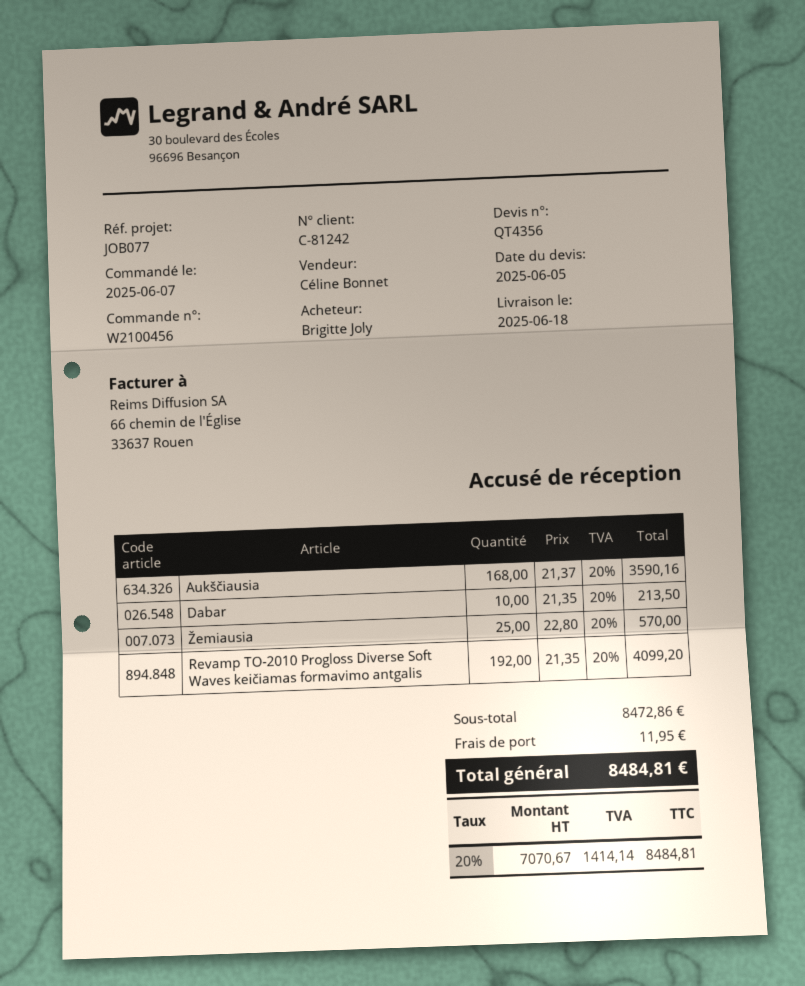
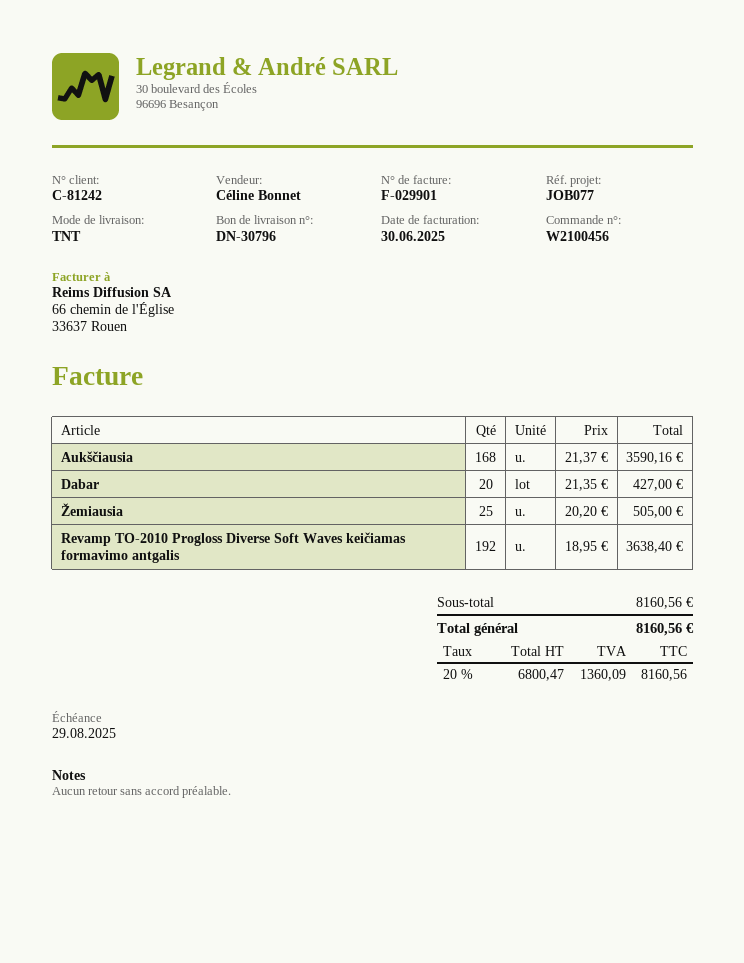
Dabar: 10 x 21.35 = 213.50 -> 20 x 21.35 = 427.00
Žemiausia: 25 x 22.80 = 570.00 -> 25 x 20.20 = 505.00
Revamp TO-2010 Progloss Diverse Soft Waves keičiamas formavimo antgalis: 192 x 21.35 = 4099.20 -> 192 x 18.95 = 3638.40
subtotal: 8472.86 -> 8160.56
shipping: 11.95 -> none
net: 7070.67 -> 6800.47
tax: 20% = 1414.14 -> 20% = 1360.09
total: 8484.81 -> 8160.56

